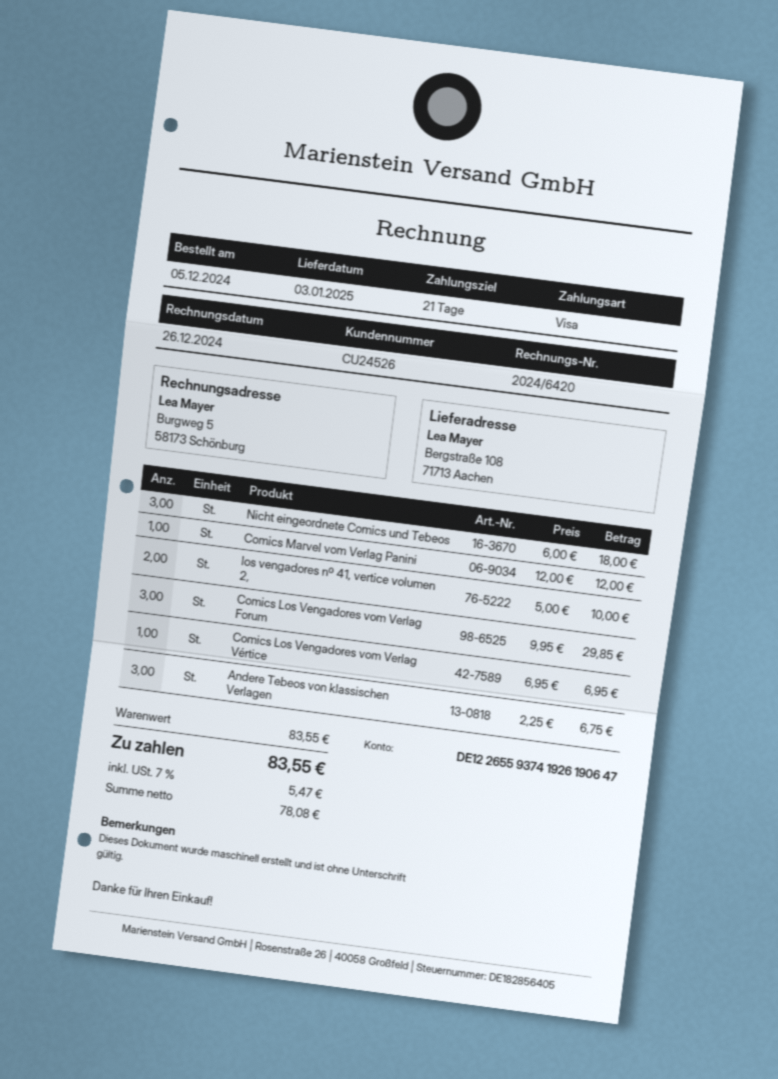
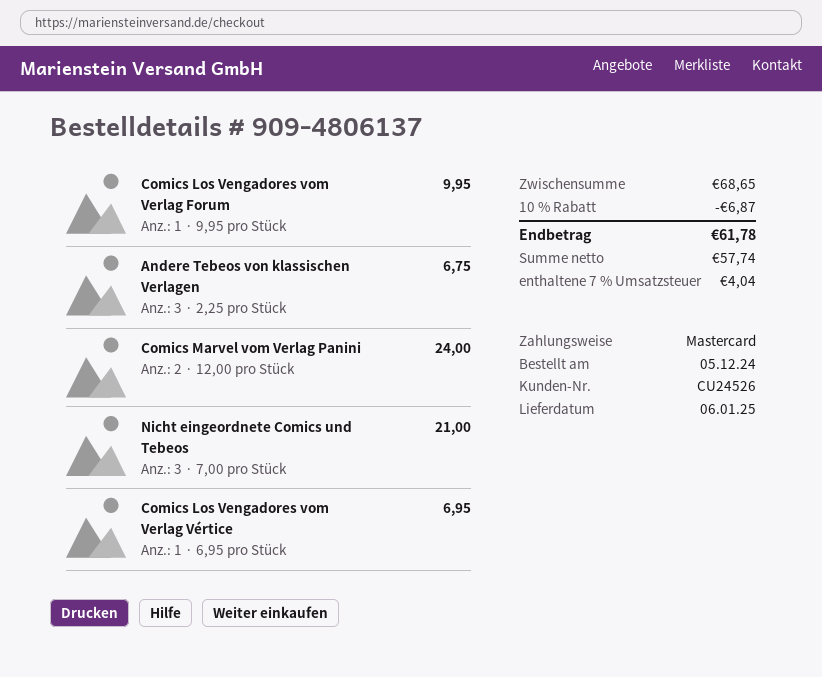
delivery date: 2025-01-03 -> 2025-01-06
payment method: Visa -> Mastercard
Nicht eingeordnete Comics und Tebeos: 3 x 6.00 = 18.00 -> 3 x 7.00 = 21.00
Comics Marvel vom Verlag Panini: 1 x 12.00 = 12.00 -> 2 x 12.00 = 24.00
los vengadores nº 41, vertice volumen 2,: 2 x 5.00 = 10.00 -> none
Comics Los Vengadores vom Verlag Forum: 3 x 9.95 = 29.85 -> 1 x 9.95 = 9.95
subtotal: 83.55 -> 68.65
discount: none -> 10% = 6.87
net: 78.08 -> 57.74
tax: 7% = 5.47 -> 7% = 4.04
total: 83.55 -> 61.78

